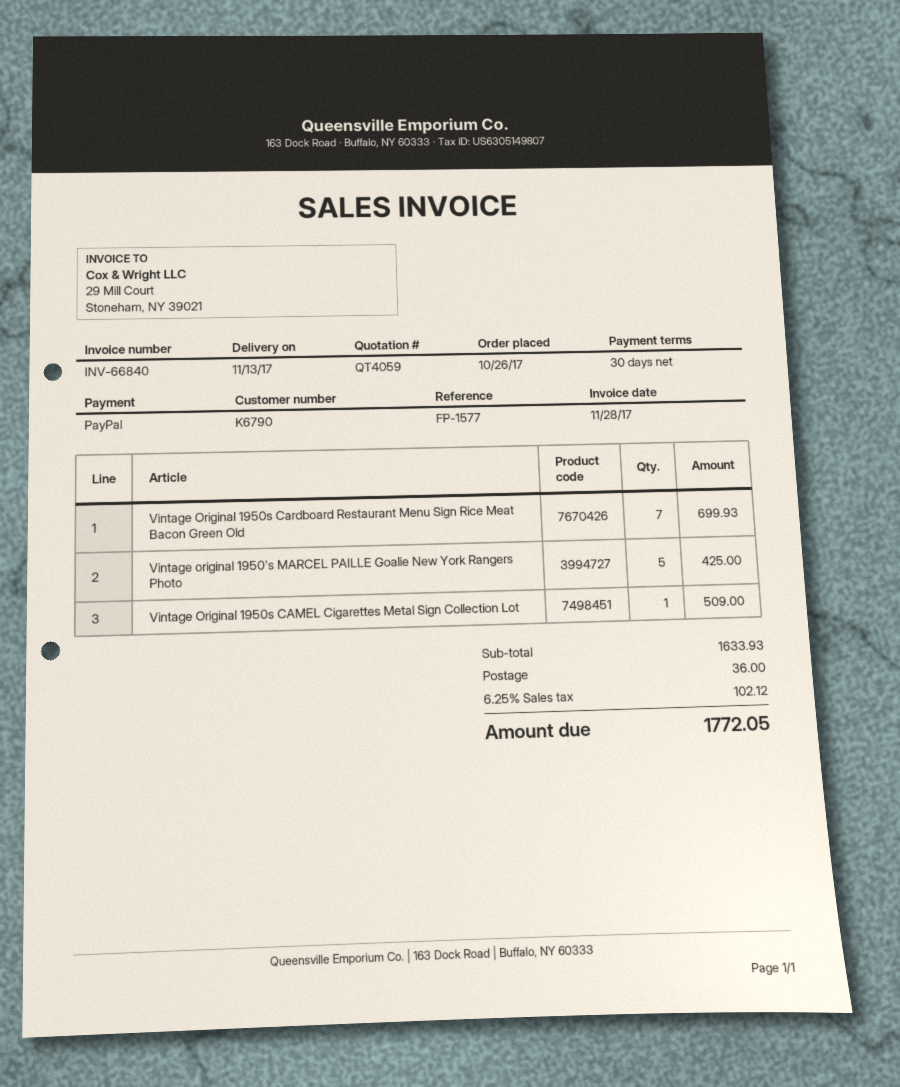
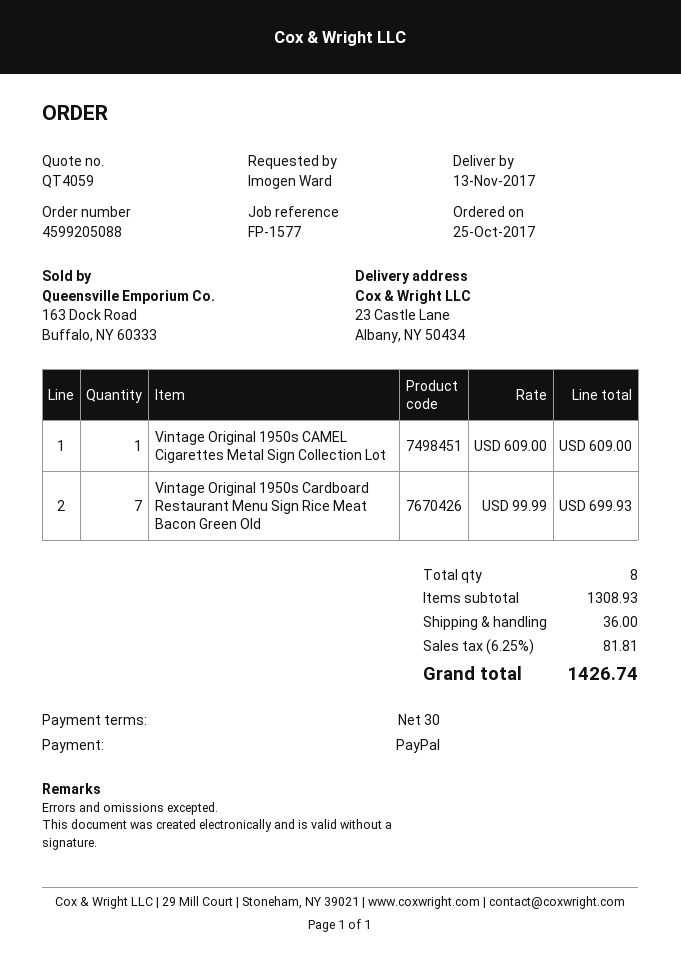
order date: 2017-10-26 -> 2017-10-25
Vintage original 1950's MARCEL PAILLE Goalie New York Rangers Photo: 5 for 425.00 -> none
Vintage Original 1950s CAMEL Cigarettes Metal Sign Collection Lot: 1 for 509.00 -> 1 for 609.00
subtotal: 1633.93 -> 1308.93
tax: 6.25% = 102.12 -> 6.25% = 81.81
total: 1772.05 -> 1426.74

